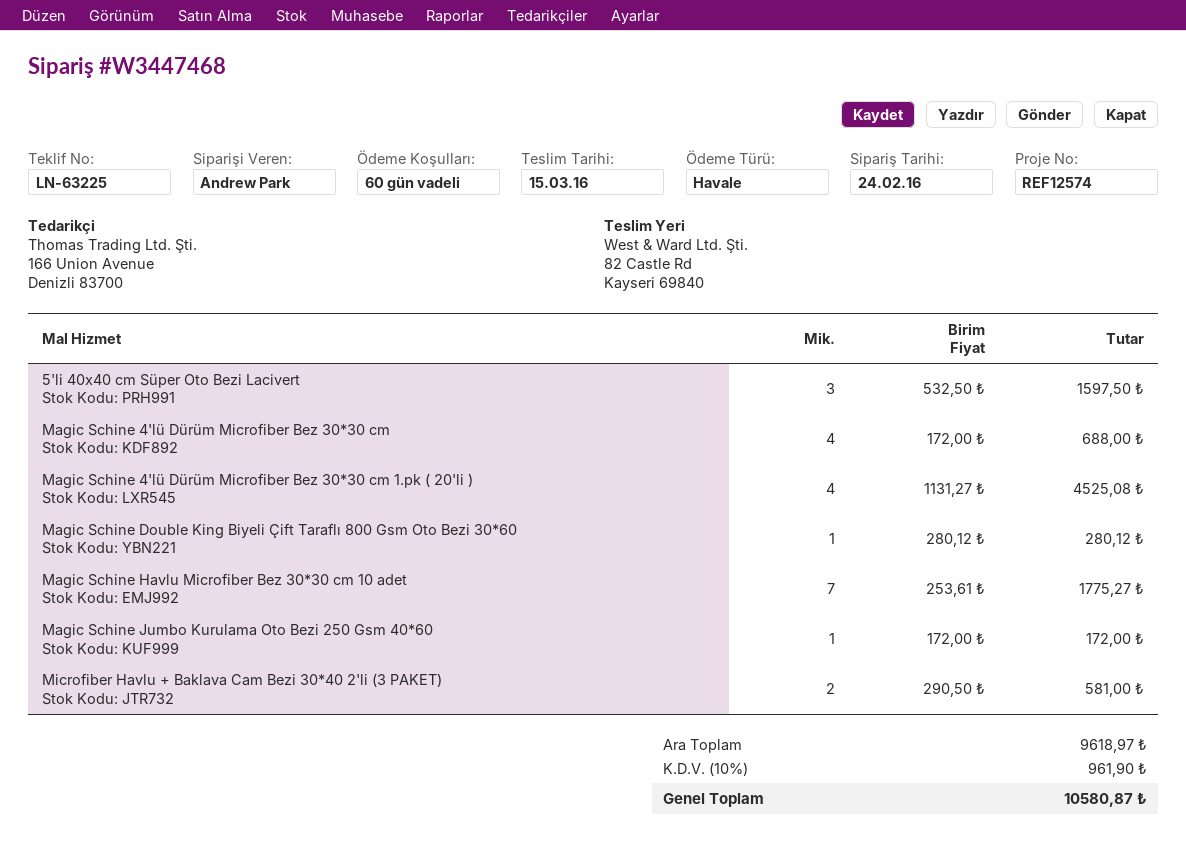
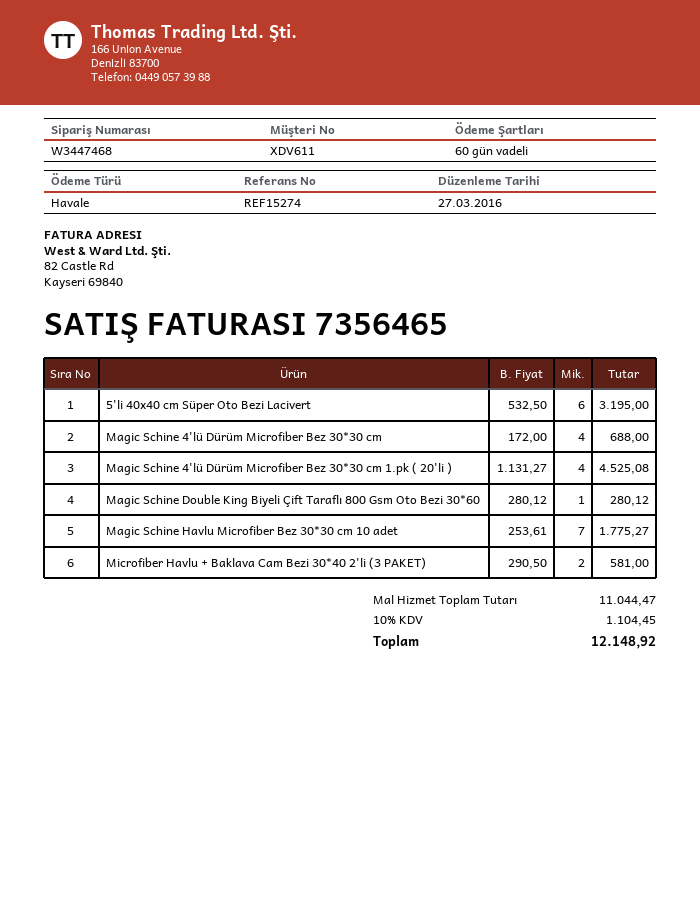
reference: REF12574 -> REF15274
5'li 40x40 cm Süper Oto Bezi Lacivert: 3 x 532.50 = 1597.50 -> 6 x 532.50 = 3195.00
Magic Schine Jumbo Kurulama Oto Bezi 250 Gsm 40*60: 1 x 172.00 = 172.00 -> none
subtotal: 9618.97 -> 11044.47
tax: 10% = 961.90 -> 10% = 1104.45
total: 10580.87 -> 12148.92

